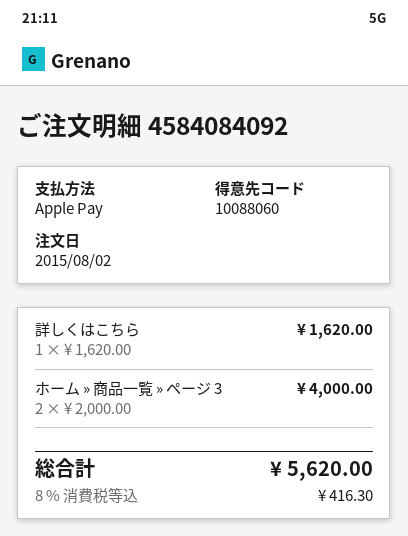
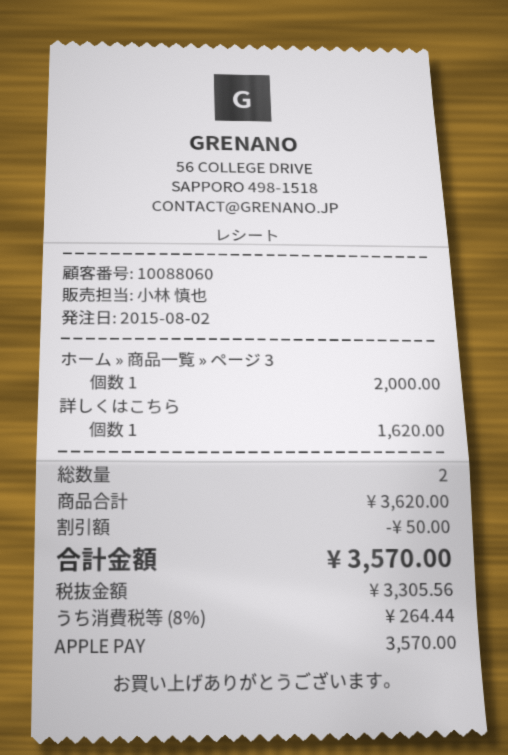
ホーム » 商品一覧 » ページ 3: 2 for 4000.00 -> 1 for 2000.00
discount: none -> 50.00
tax: 8% = 416.30 -> 8% = 264.44
total: 5620.00 -> 3570.00

